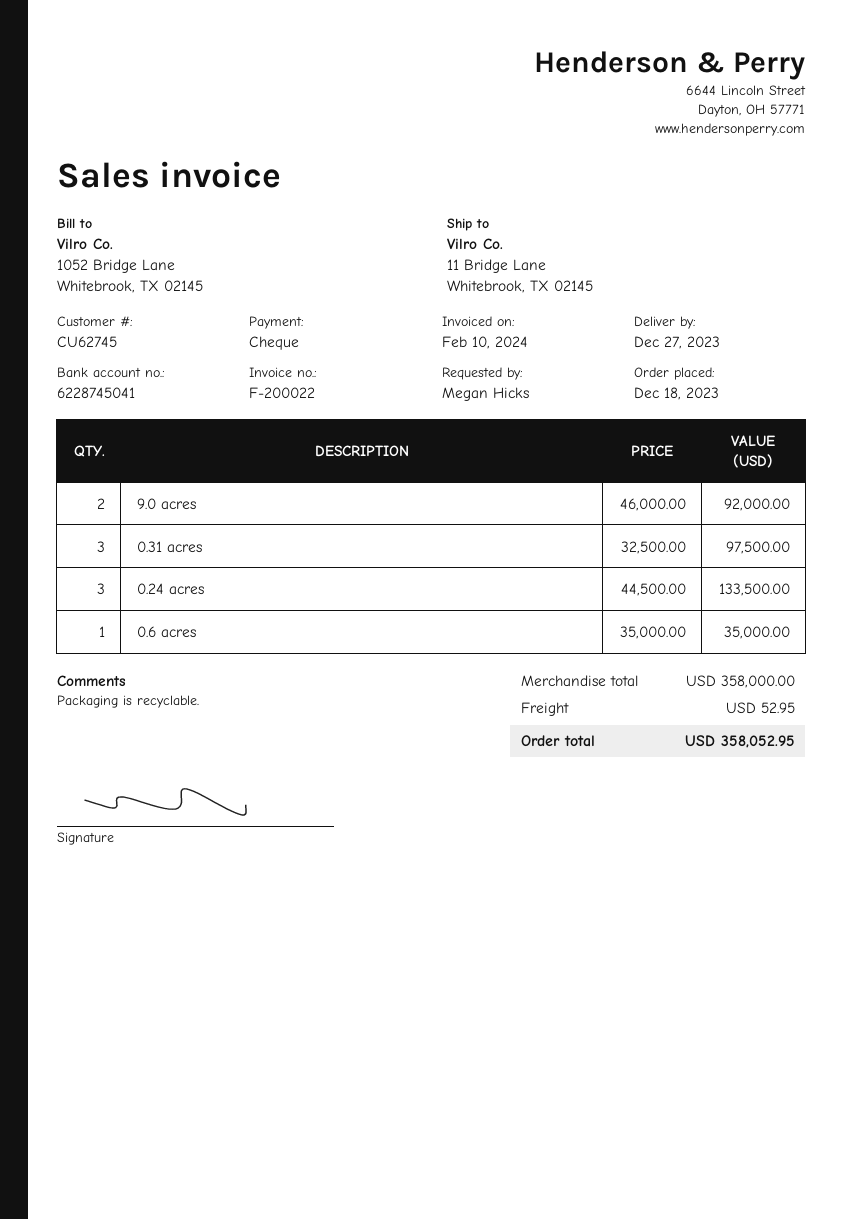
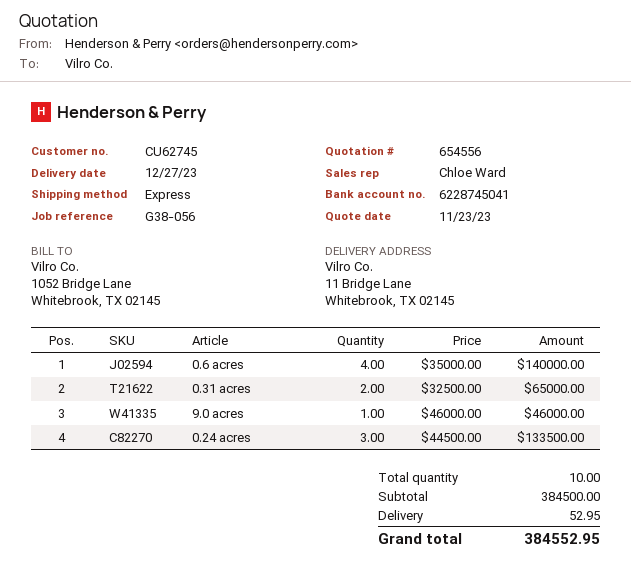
9.0 acres: 2 x 46000.00 = 92000.00 -> 1 x 46000.00 = 46000.00
0.31 acres: 3 x 32500.00 = 97500.00 -> 2 x 32500.00 = 65000.00
0.6 acres: 1 x 35000.00 = 35000.00 -> 4 x 35000.00 = 140000.00
subtotal: 358000.00 -> 384500.00
total: 358052.95 -> 384552.95

